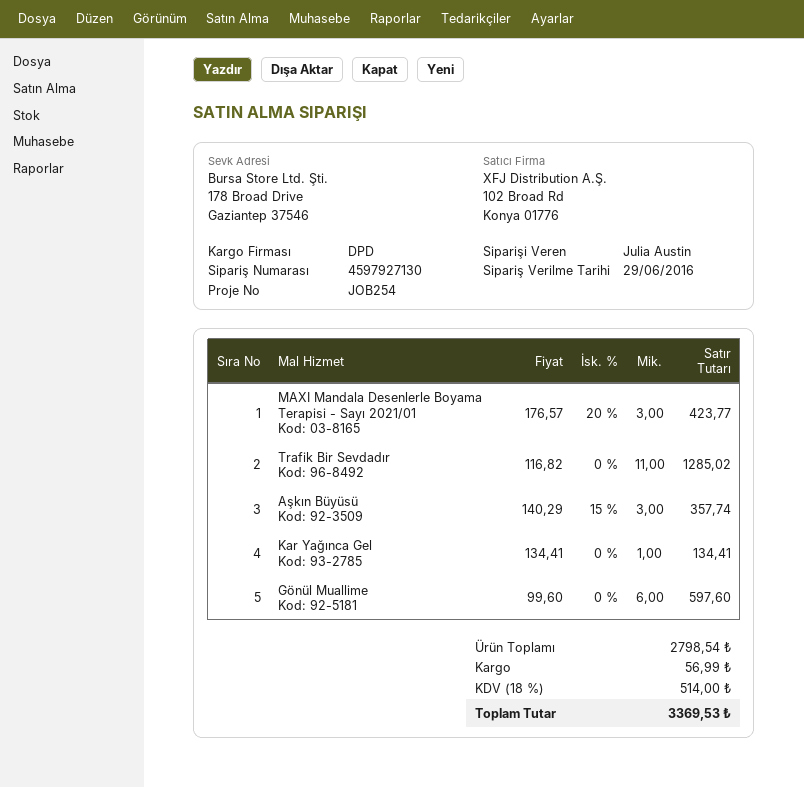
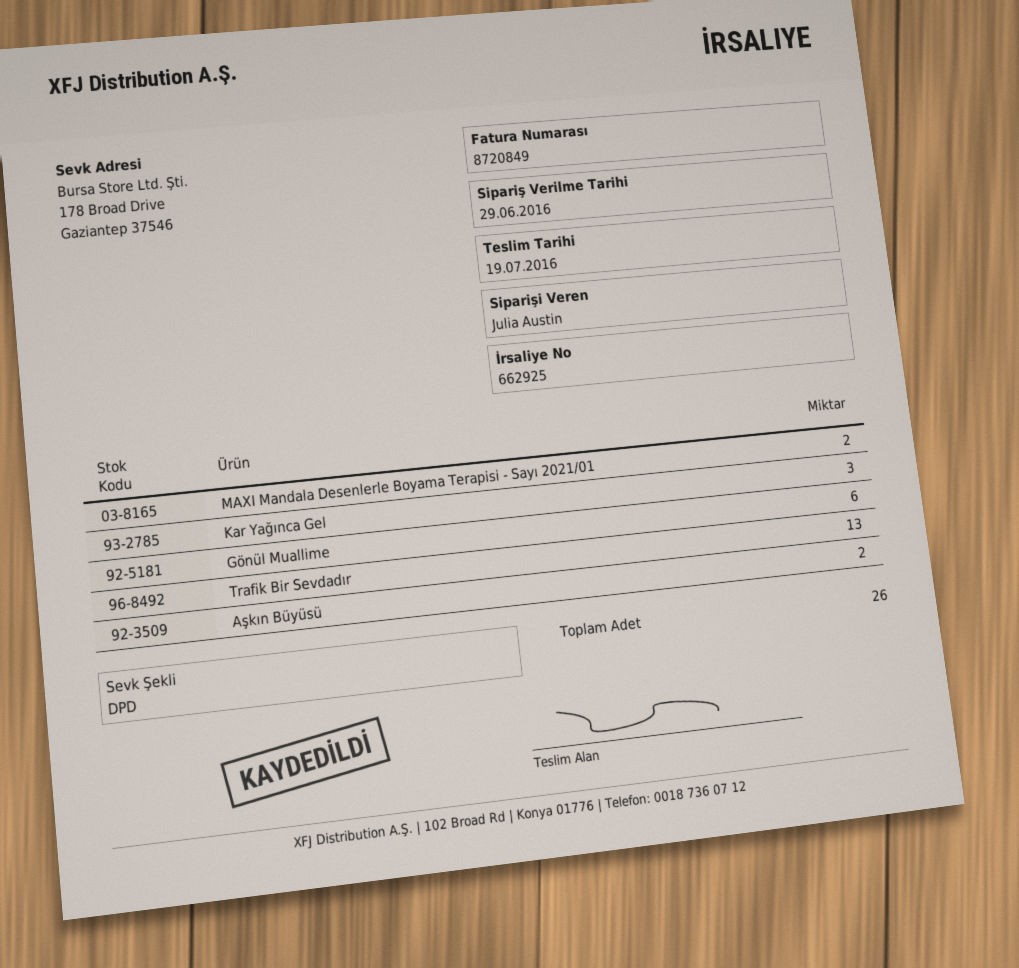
MAXI Mandala Desenlerle Boyama Terapisi - Sayı 2021/01: 3 -> 2
Trafik Bir Sevdadır: 11 -> 13
Aşkın Büyüsü: 3 -> 2
Kar Yağınca Gel: 1 -> 3

